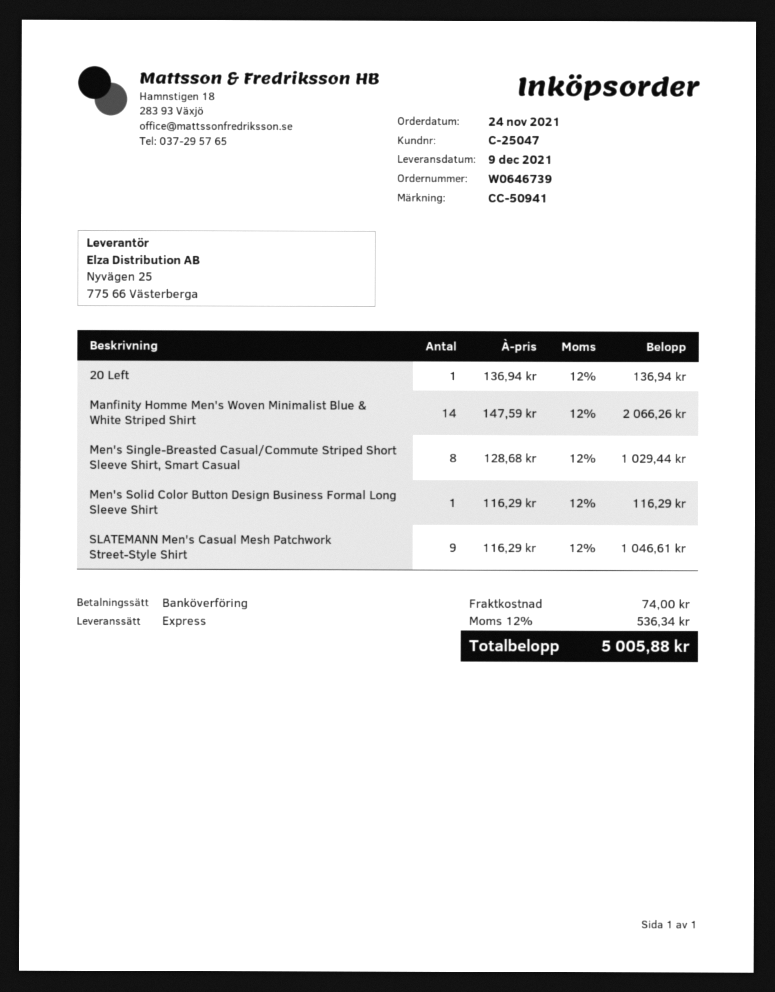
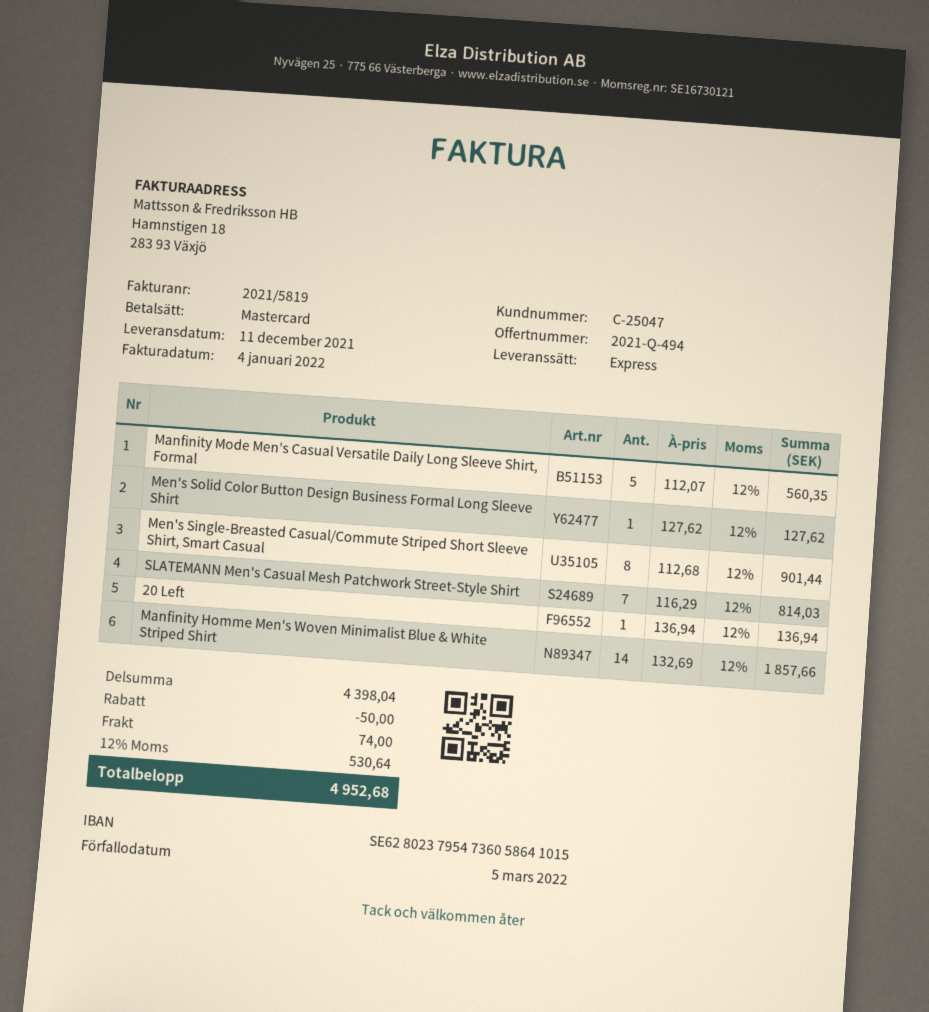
delivery date: 2021-12-09 -> 2021-12-11
payment method: bank transfer -> Mastercard
Manfinity Homme Men's Woven Minimalist Blue & White Striped Shirt: 14 x 147.59 = 2066.26 -> 14 x 132.69 = 1857.66
Men's Single-Breasted Casual/Commute Striped Short Sleeve Shirt, Smart Casual: 8 x 128.68 = 1029.44 -> 8 x 112.68 = 901.44
Men's Solid Color Button Design Business Formal Long Sleeve Shirt: 1 x 116.29 = 116.29 -> 1 x 127.62 = 127.62
SLATEMANN Men's Casual Mesh Patchwork Street-Style Shirt: 9 x 116.29 = 1046.61 -> 7 x 116.29 = 814.03
Manfinity Mode Men's Casual Versatile Daily Long Sleeve Shirt, Formal: none -> 5 x 112.07 = 560.35
discount: none -> 50.00
tax: 12% = 536.34 -> 12% = 530.64
total: 5005.88 -> 4952.68

